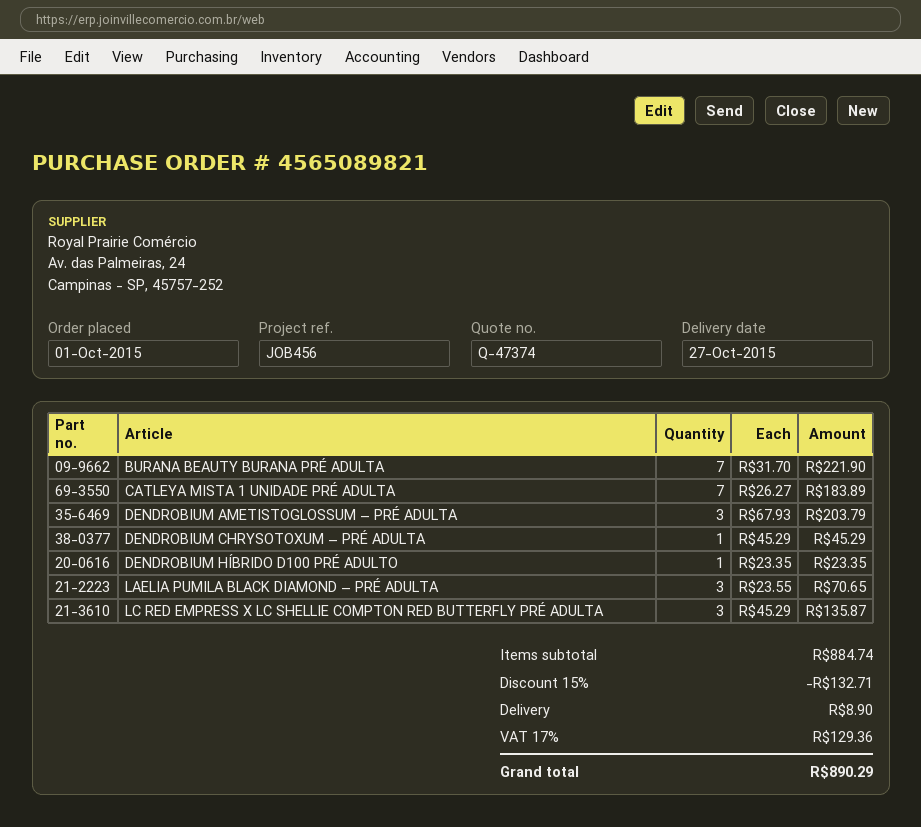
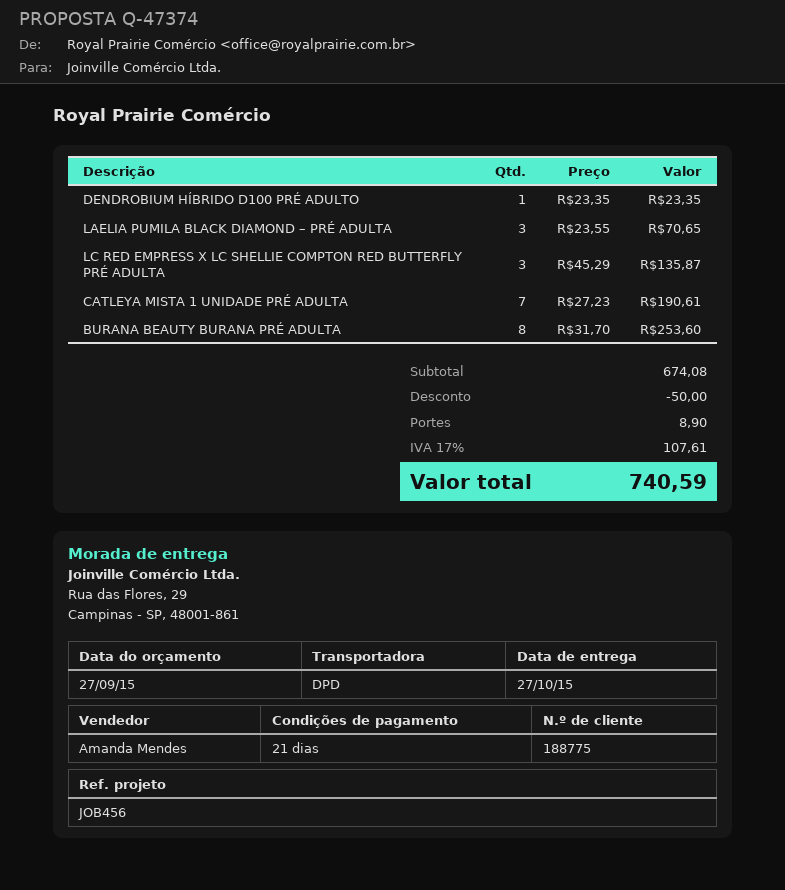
BURANA BEAUTY BURANA PRÉ ADULTA: 7 x 31.70 = 221.90 -> 8 x 31.70 = 253.60
CATLEYA MISTA 1 UNIDADE PRÉ ADULTA: 7 x 26.27 = 183.89 -> 7 x 27.23 = 190.61
DENDROBIUM AMETISTOGLOSSUM – PRÉ ADULTA: 3 x 67.93 = 203.79 -> none
DENDROBIUM CHRYSOTOXUM – PRÉ ADULTA: 1 x 45.29 = 45.29 -> none
subtotal: 884.74 -> 674.08
discount: 132.71 -> 50.00
tax: 17% = 129.36 -> 17% = 107.61
total: 890.29 -> 740.59

